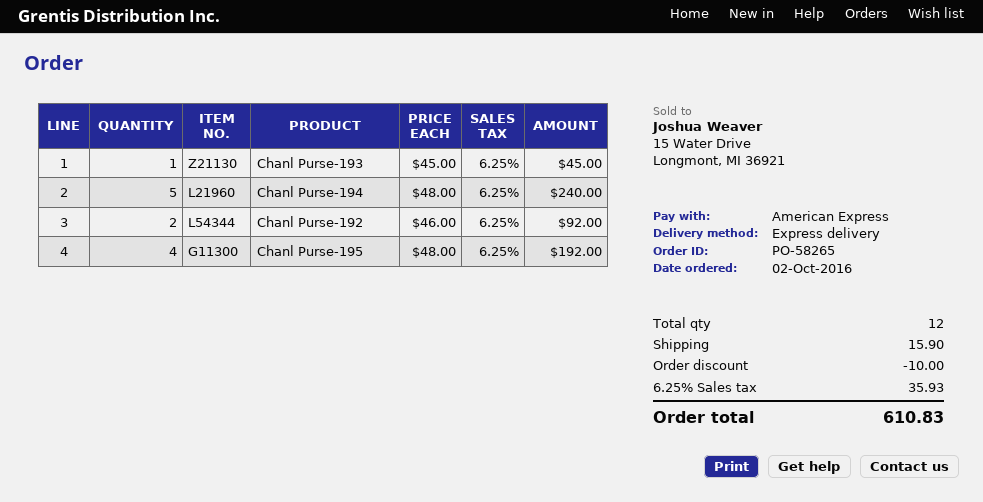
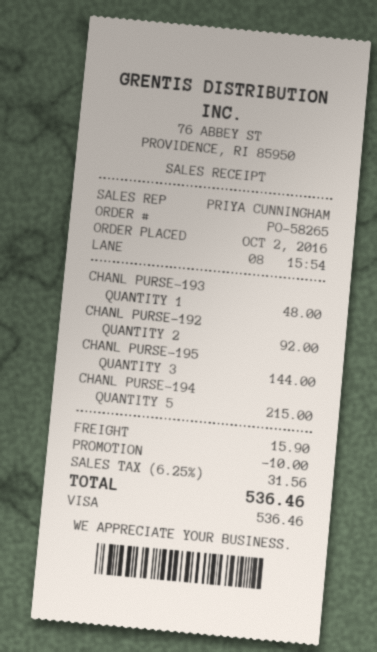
payment method: American Express -> Visa
Chanl Purse-193: 1 for 45.00 -> 1 for 48.00
Chanl Purse-194: 5 for 240.00 -> 5 for 215.00
Chanl Purse-195: 4 for 192.00 -> 3 for 144.00
tax: 6.25% = 35.93 -> 6.25% = 31.56
total: 610.83 -> 536.46

